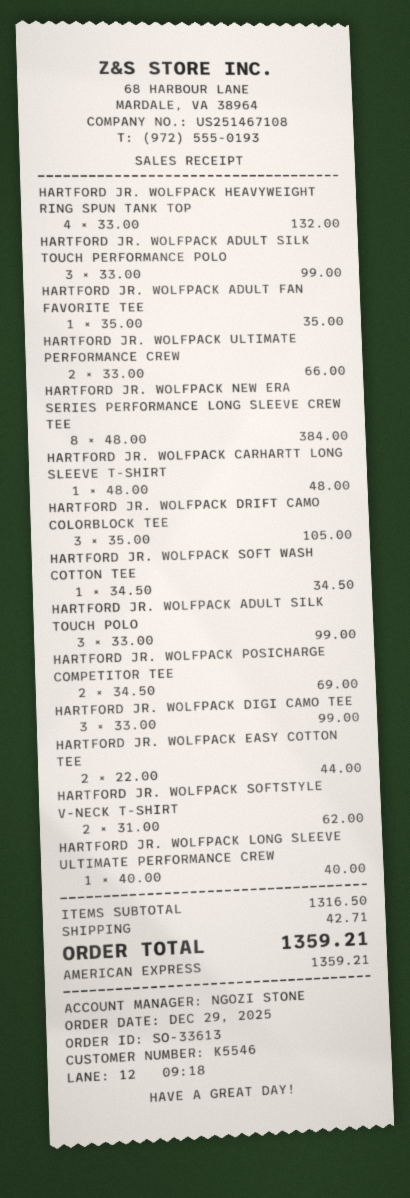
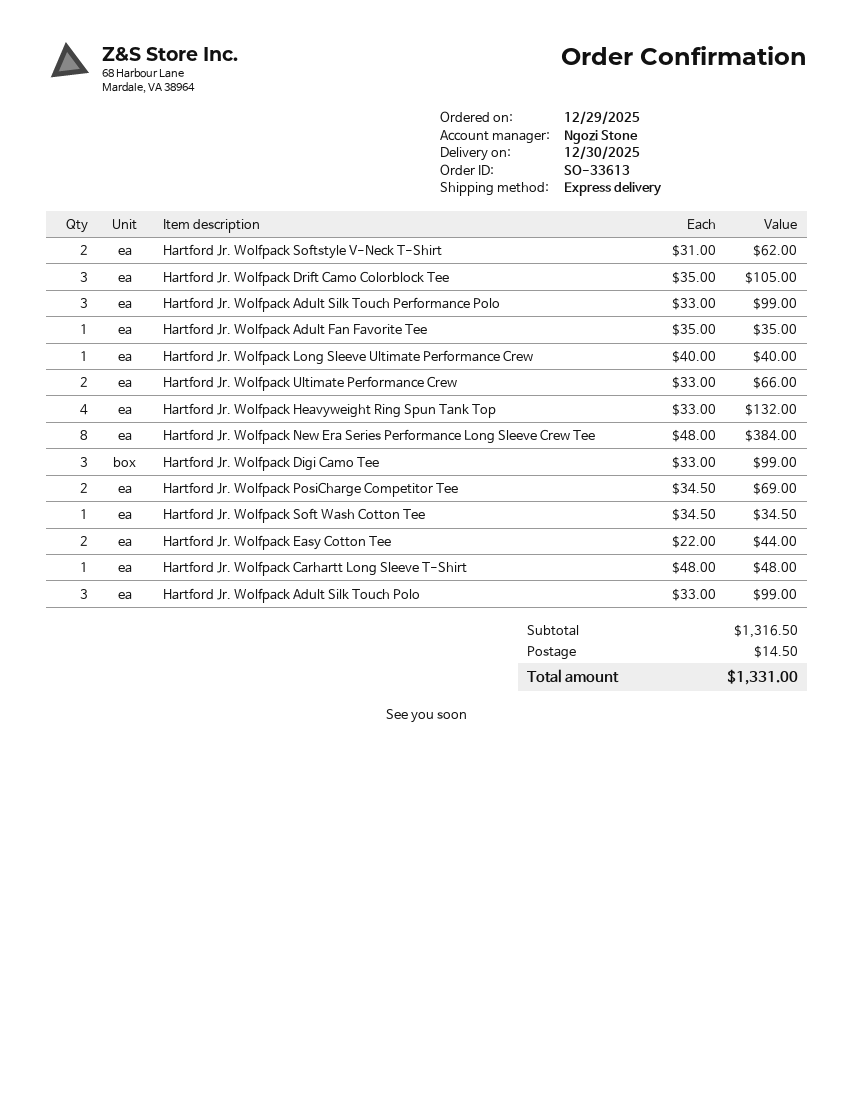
shipping: 42.71 -> 14.50
total: 1359.21 -> 1331.00

